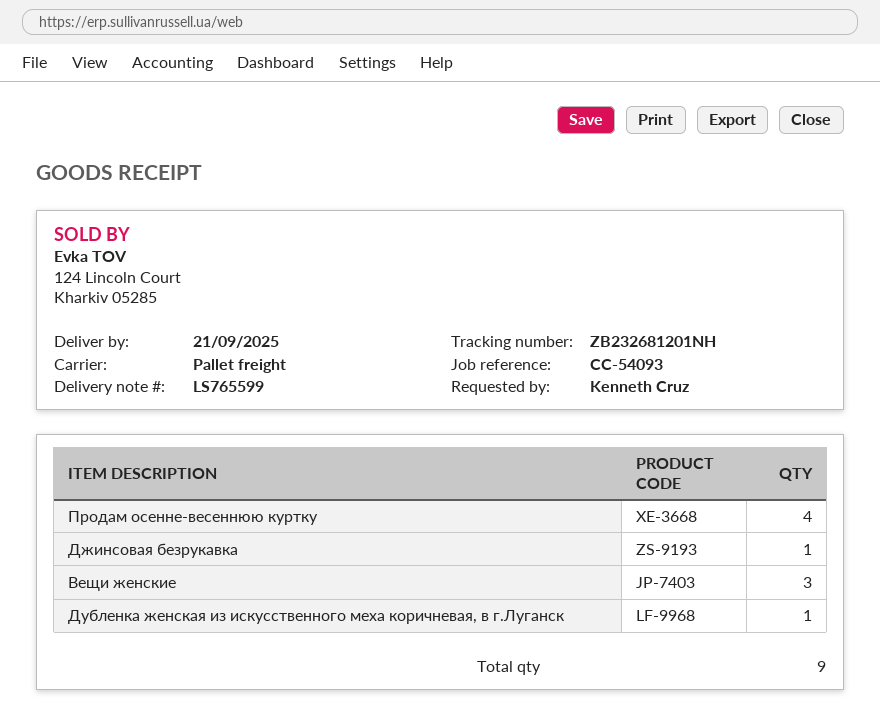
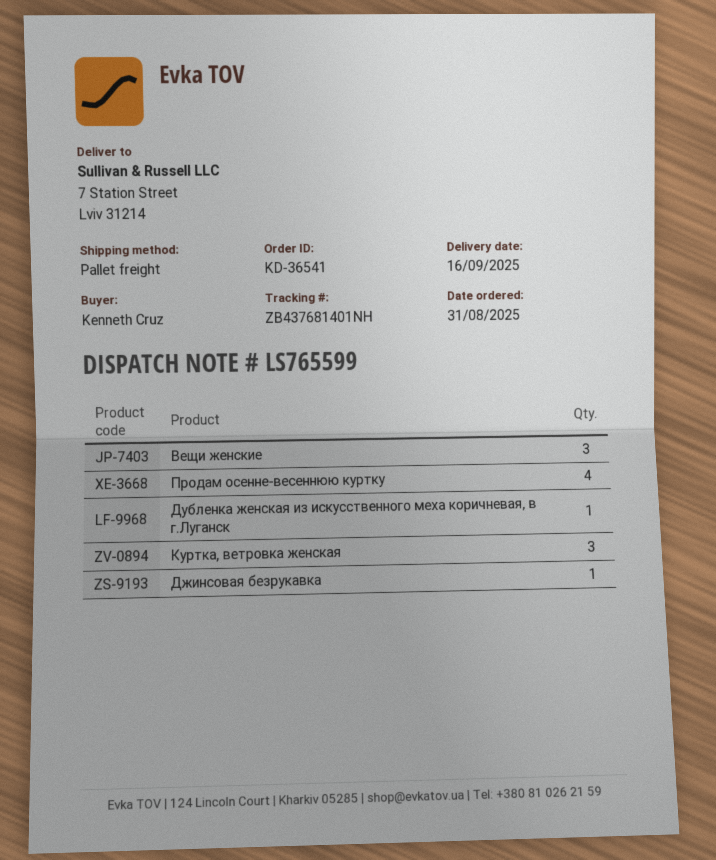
delivery date: 2025-09-21 -> 2025-09-16
tracking number: ZB232681201NH -> ZB437681401NH
Куртка, ветровка женская: none -> 3

